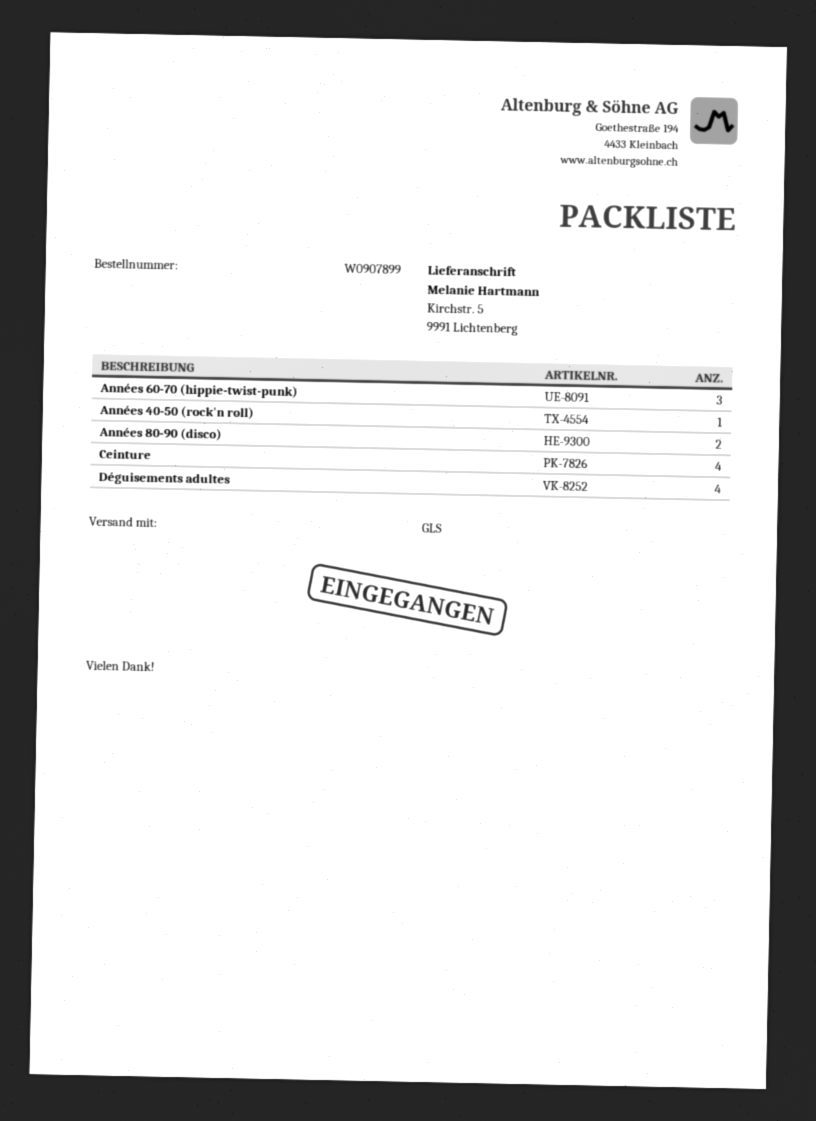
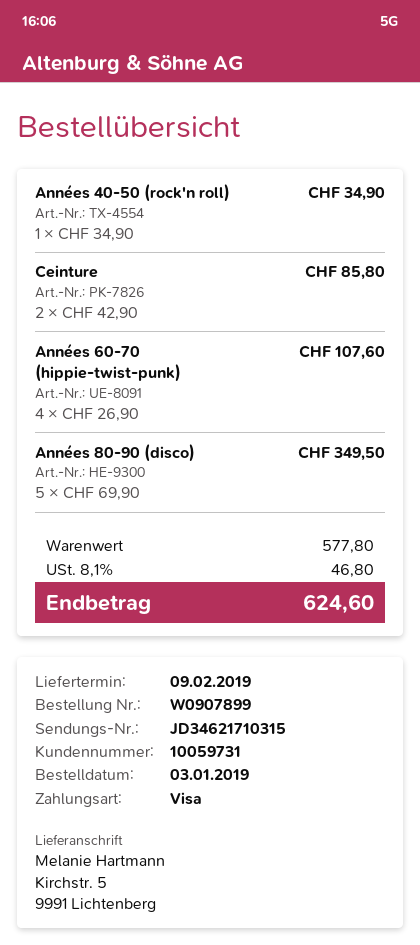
Années 60-70 (hippie-twist-punk): 3 -> 4
Années 80-90 (disco): 2 -> 5
Ceinture: 4 -> 2
Déguisements adultes: 4 -> none

